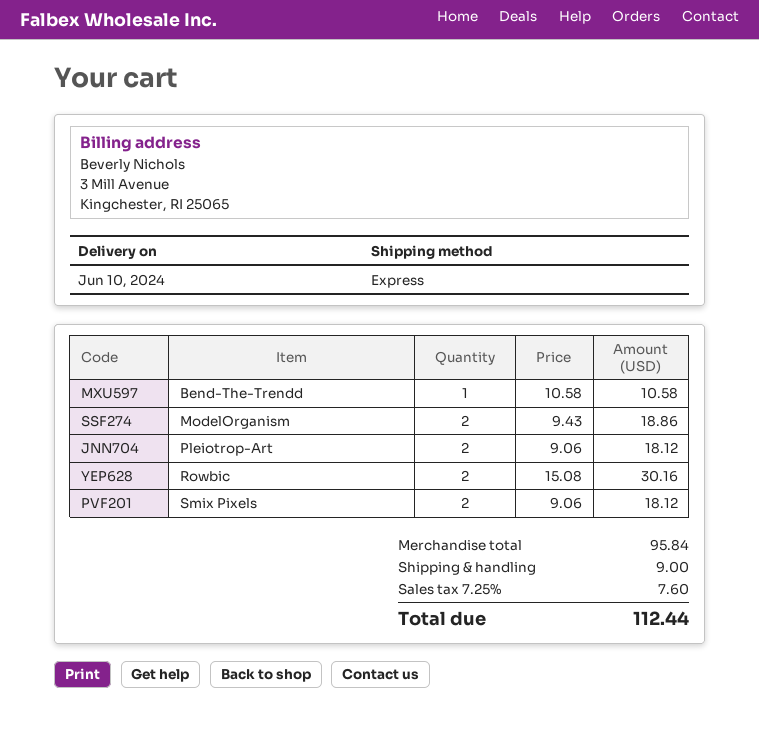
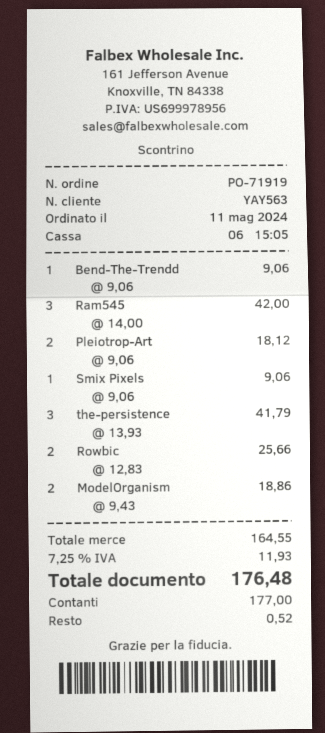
Bend-The-Trendd: 1 x 10.58 = 10.58 -> 1 x 9.06 = 9.06
Rowbic: 2 x 15.08 = 30.16 -> 2 x 12.83 = 25.66
Smix Pixels: 2 x 9.06 = 18.12 -> 1 x 9.06 = 9.06
Ram545: none -> 3 x 14.00 = 42.00
the-persistence: none -> 3 x 13.93 = 41.79
subtotal: 95.84 -> 164.55
shipping: 9.00 -> none
tax: 7.25% = 7.60 -> 7.25% = 11.93
total: 112.44 -> 176.48

